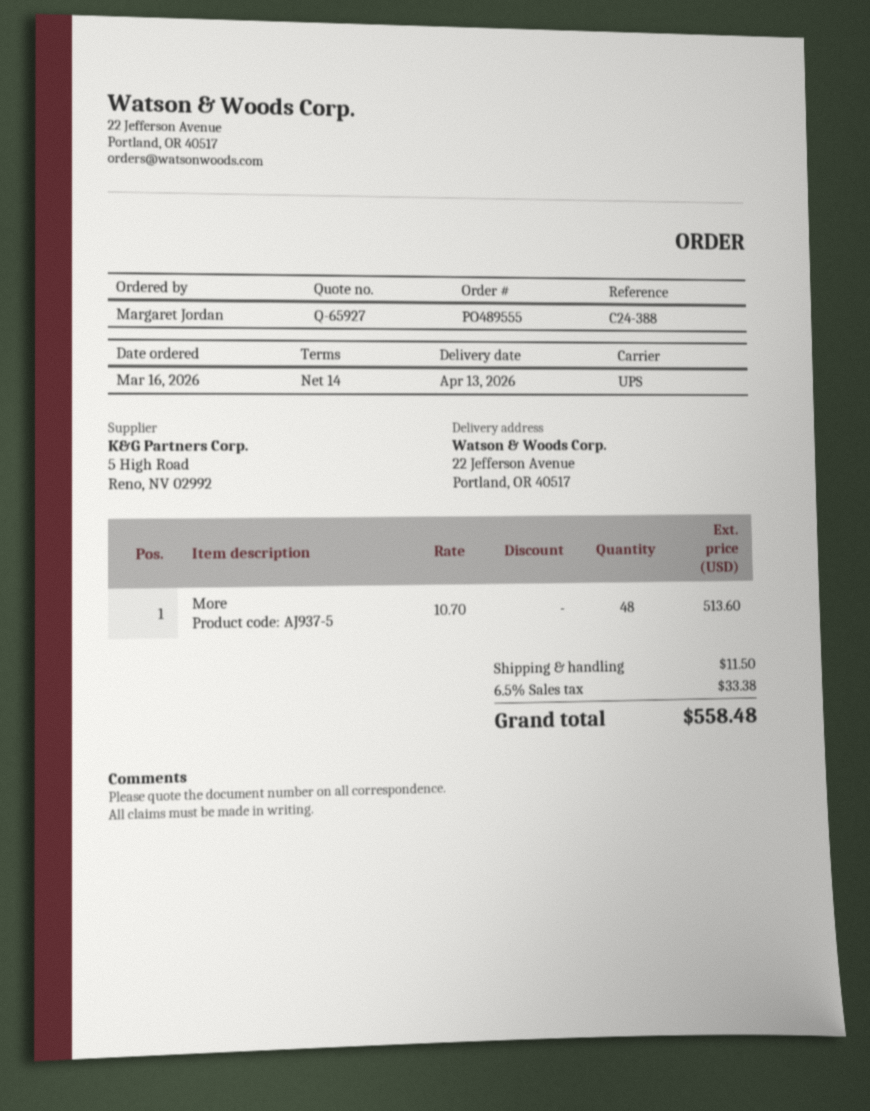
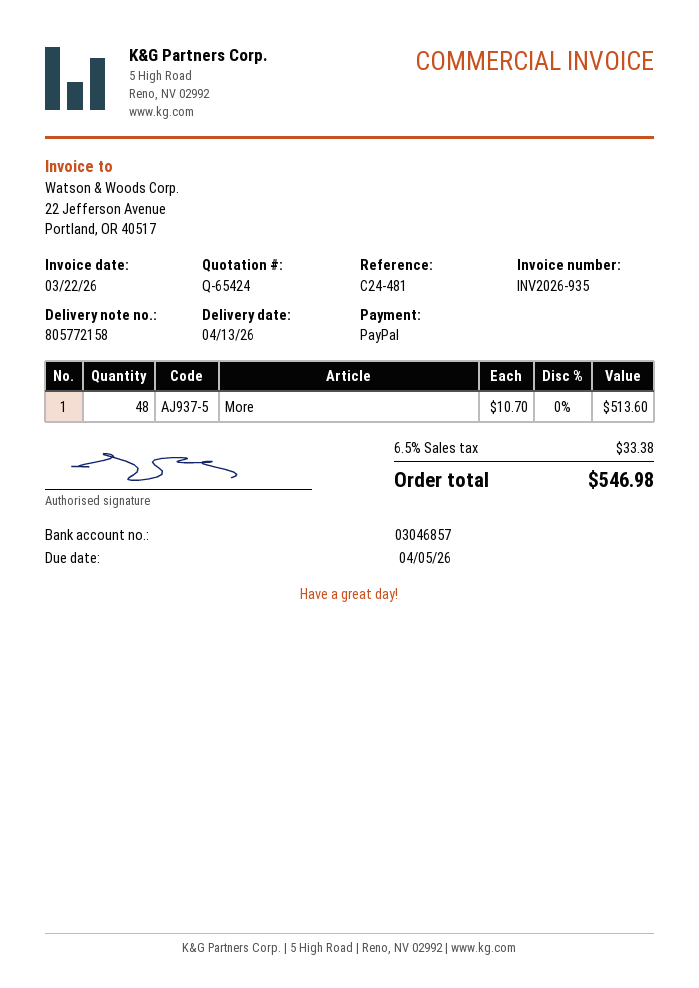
quote number: Q-65927 -> Q-65424
reference: C24-388 -> C24-481
shipping: 11.50 -> none
total: 558.48 -> 546.98

